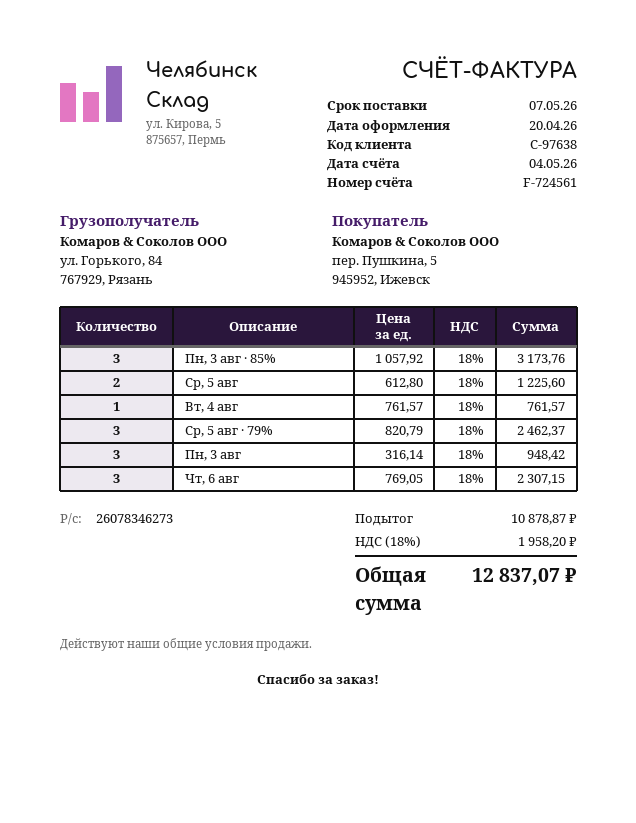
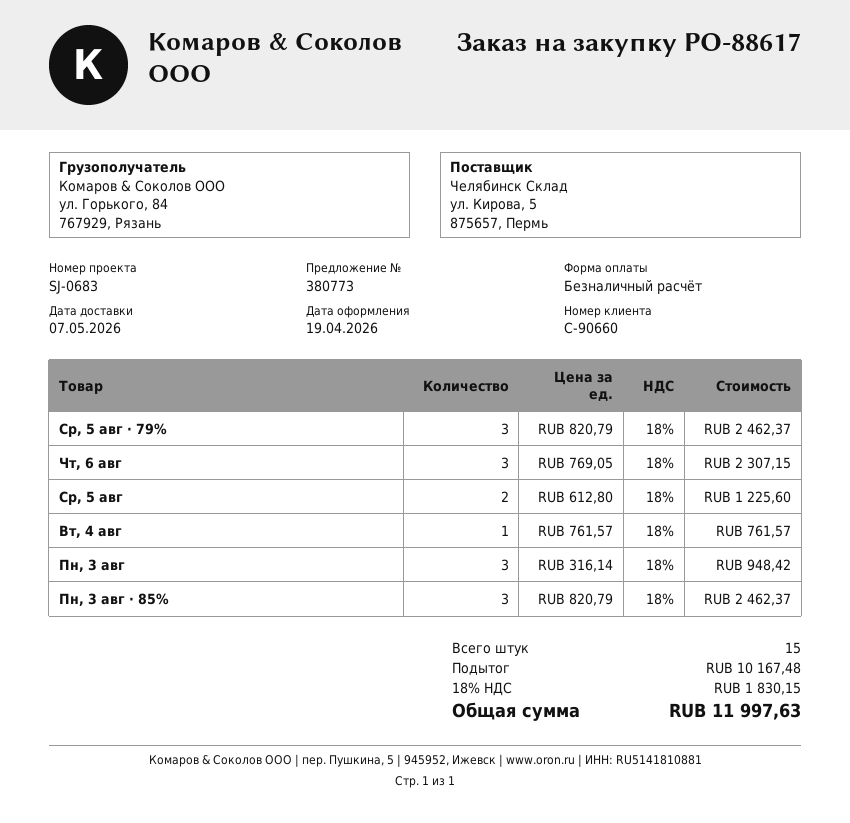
order date: 2026-04-20 -> 2026-04-19
customer number: C-97638 -> C-90660
Пн, 3 авг · 85%: 3 x 1057.92 = 3173.76 -> 3 x 820.79 = 2462.37
subtotal: 10878.87 -> 10167.48
tax: 18% = 1958.20 -> 18% = 1830.15
total: 12837.07 -> 11997.63

